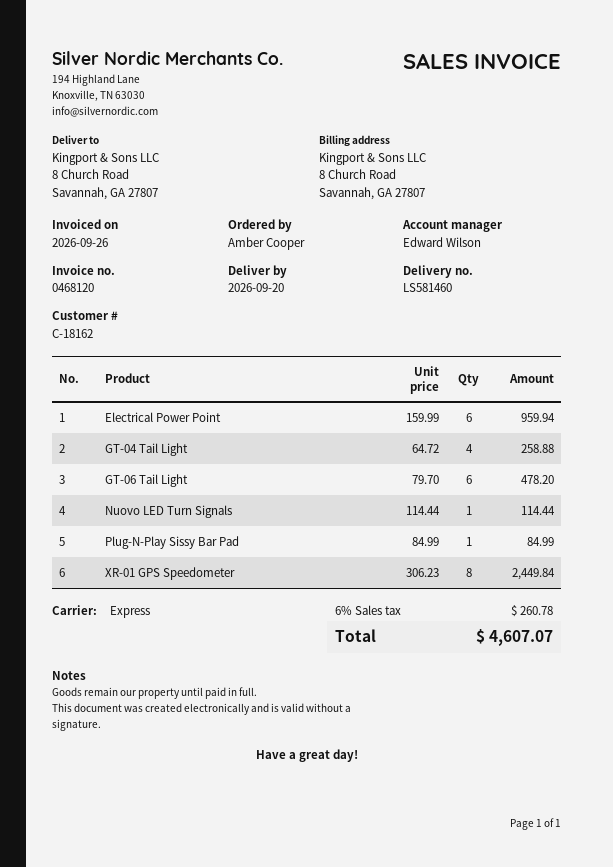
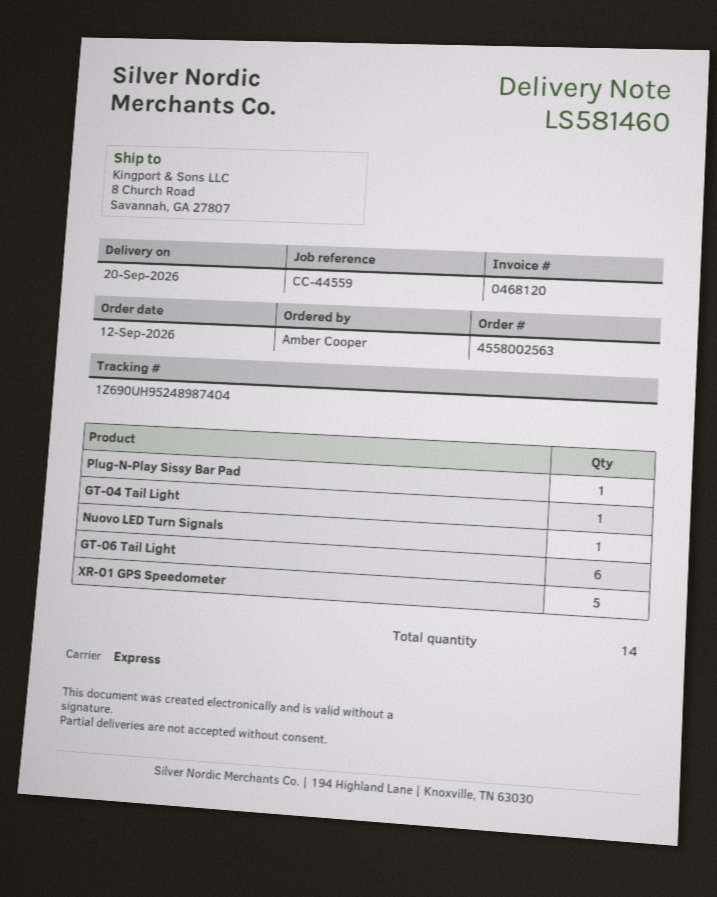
Electrical Power Point: 6 -> none
GT-04 Tail Light: 4 -> 1
XR-01 GPS Speedometer: 8 -> 5

